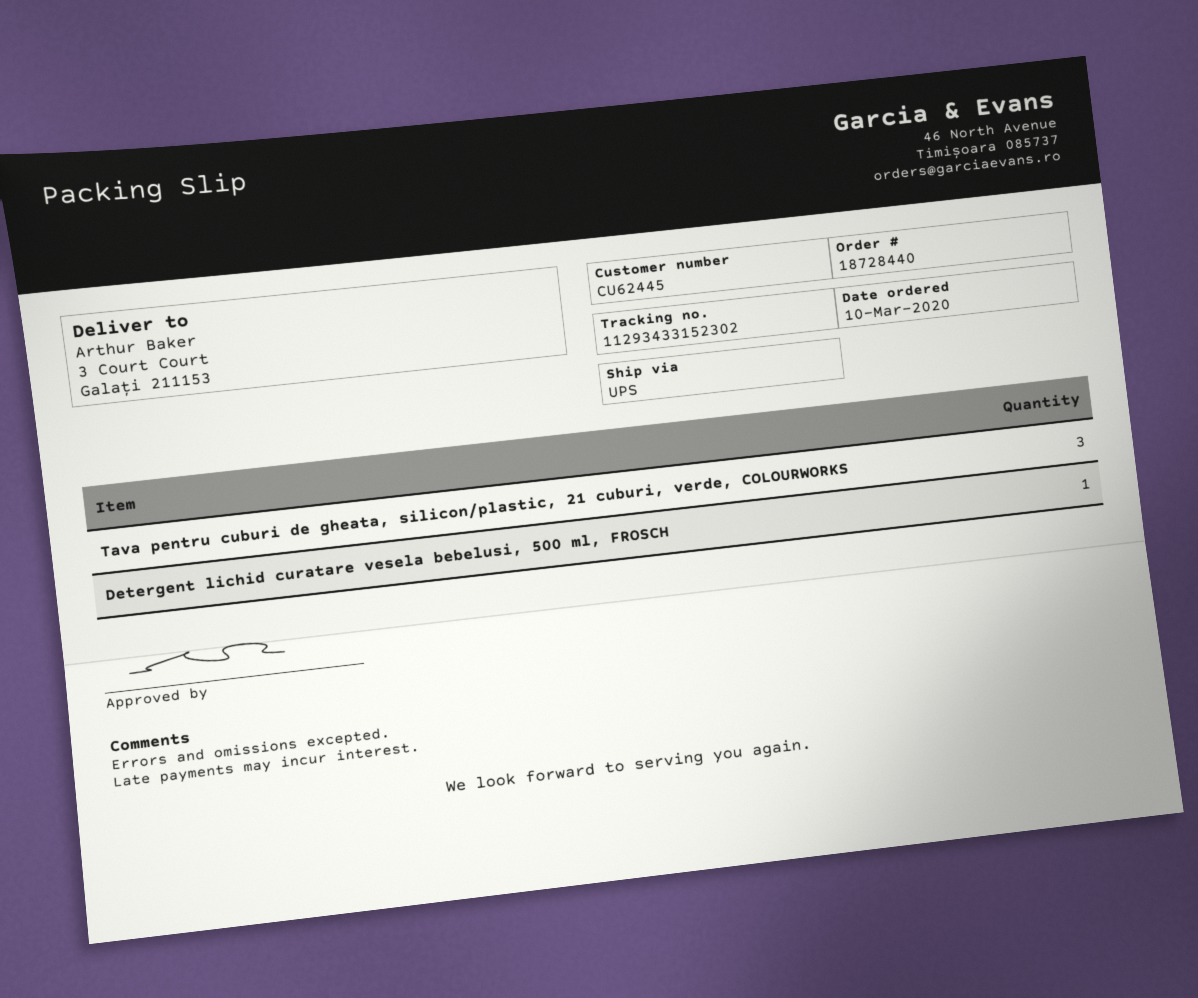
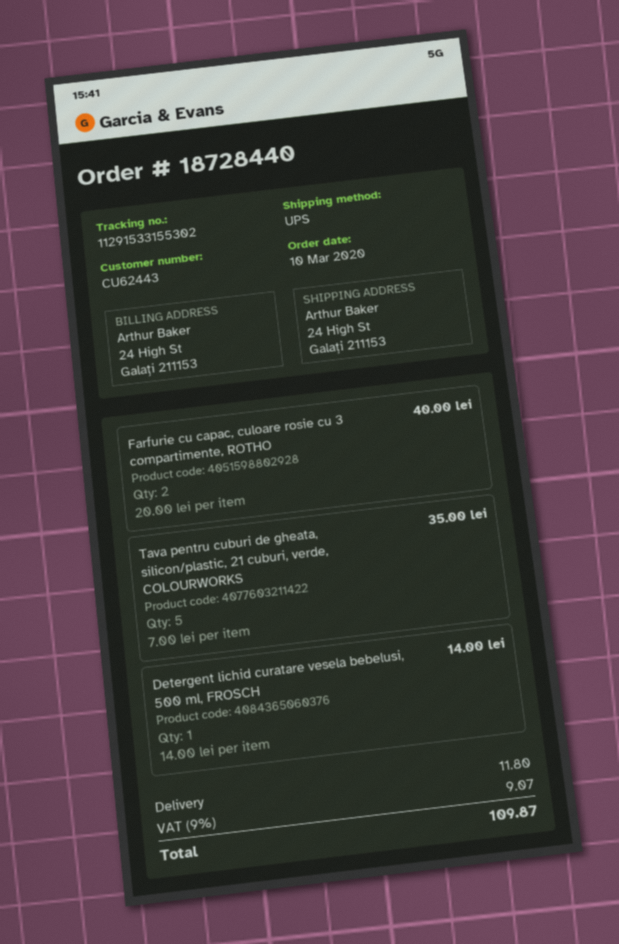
customer number: CU62445 -> CU62443
tracking number: 11293433152302 -> 11291533155302
ship to: 3 Court Court, Galați 211153 -> 24 High St, Galați 211153
Tava pentru cuburi de gheata, silicon/plastic, 21 cuburi, verde, COLOURWORKS: 3 -> 5
Farfurie cu capac, culoare rosie cu 3 compartimente, ROTHO: none -> 2

